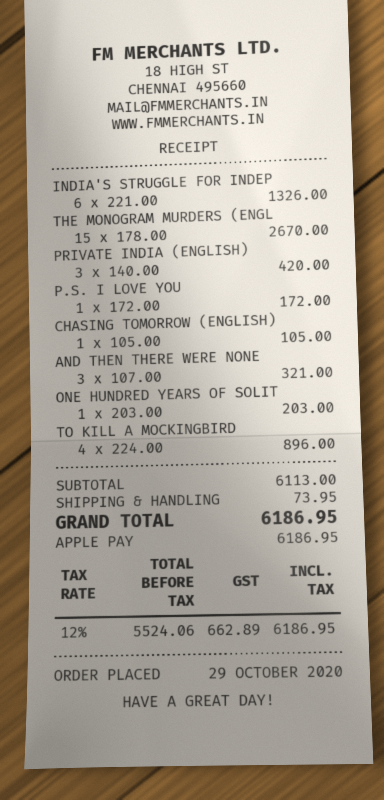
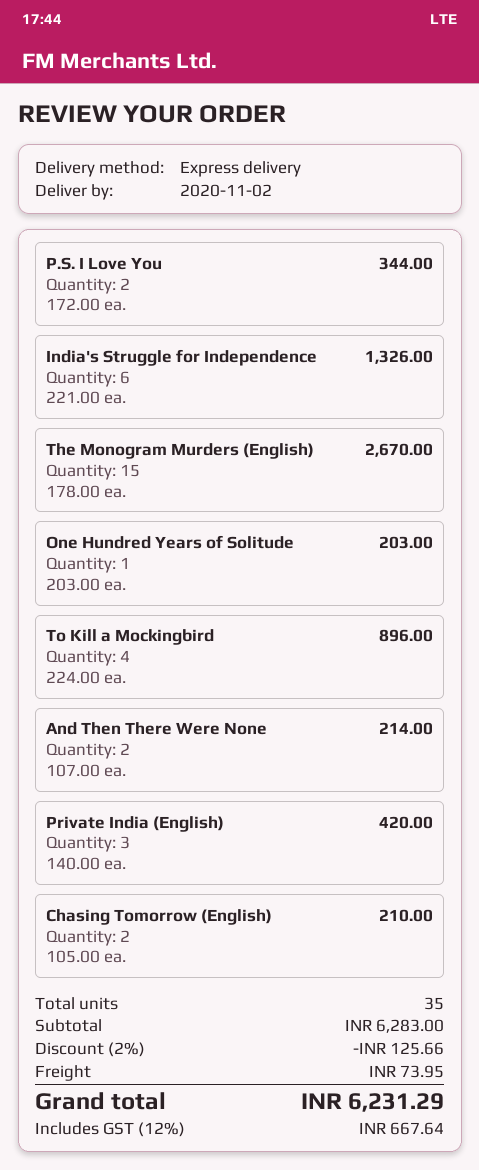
P.S. I LOVE YOU: 1 x 172.00 = 172.00 -> 2 x 172.00 = 344.00
CHASING TOMORROW (ENGLISH): 1 x 105.00 = 105.00 -> 2 x 105.00 = 210.00
AND THEN THERE WERE NONE: 3 x 107.00 = 321.00 -> 2 x 107.00 = 214.00
subtotal: 6113.00 -> 6283.00
discount: none -> 2% = 125.66
tax: 12% = 662.89 -> 12% = 667.64
total: 6186.95 -> 6231.29

